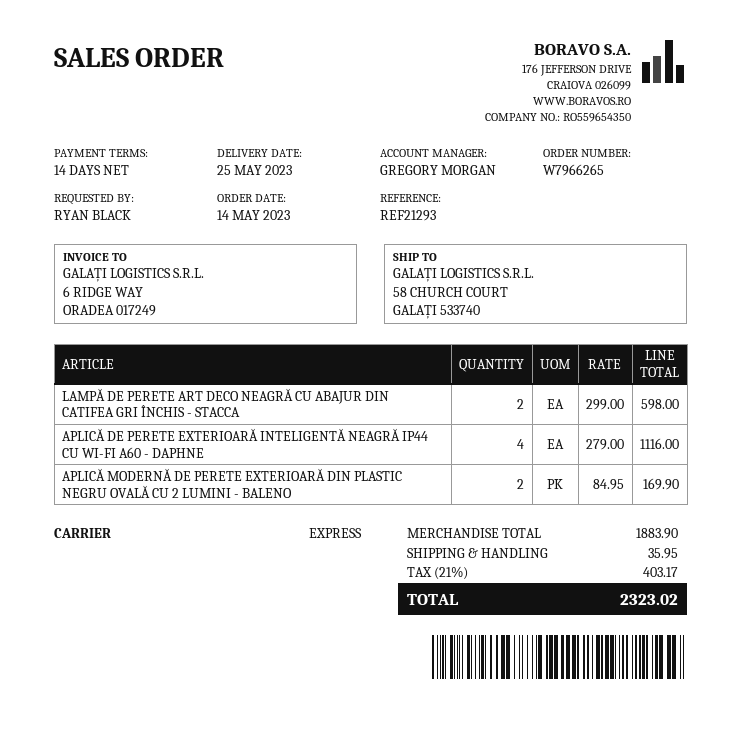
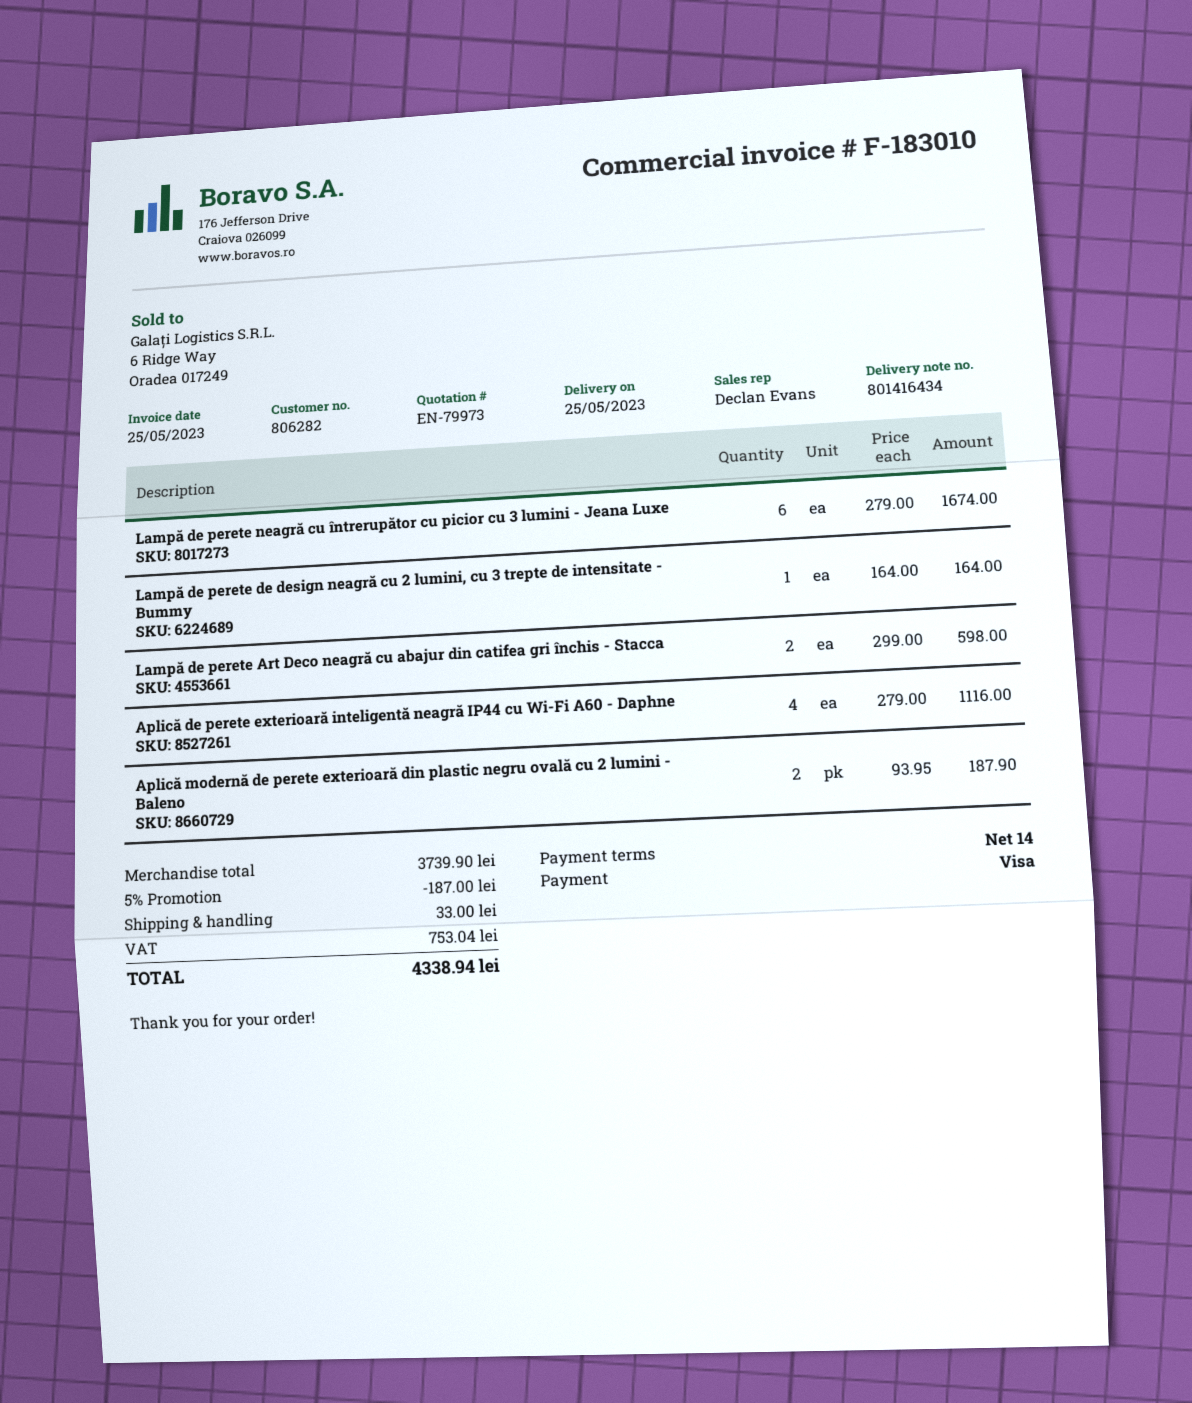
sales rep: GREGORY MORGAN -> Declan Evans
APLICĂ MODERNĂ DE PERETE EXTERIOARĂ DIN PLASTIC NEGRU OVALĂ CU 2 LUMINI - BALENO: 2 x 84.95 = 169.90 -> 2 x 93.95 = 187.90
Lampă de perete neagră cu întrerupător cu picior cu 3 lumini - Jeana Luxe: none -> 6 x 279.00 = 1674.00
Lampă de perete de design neagră cu 2 lumini, cu 3 trepte de intensitate - Bummy: none -> 1 x 164.00 = 164.00
subtotal: 1883.90 -> 3739.90
discount: none -> 5% = 187.00
shipping: 35.95 -> 33.00
tax: 403.17 -> 753.04
total: 2323.02 -> 4338.94

